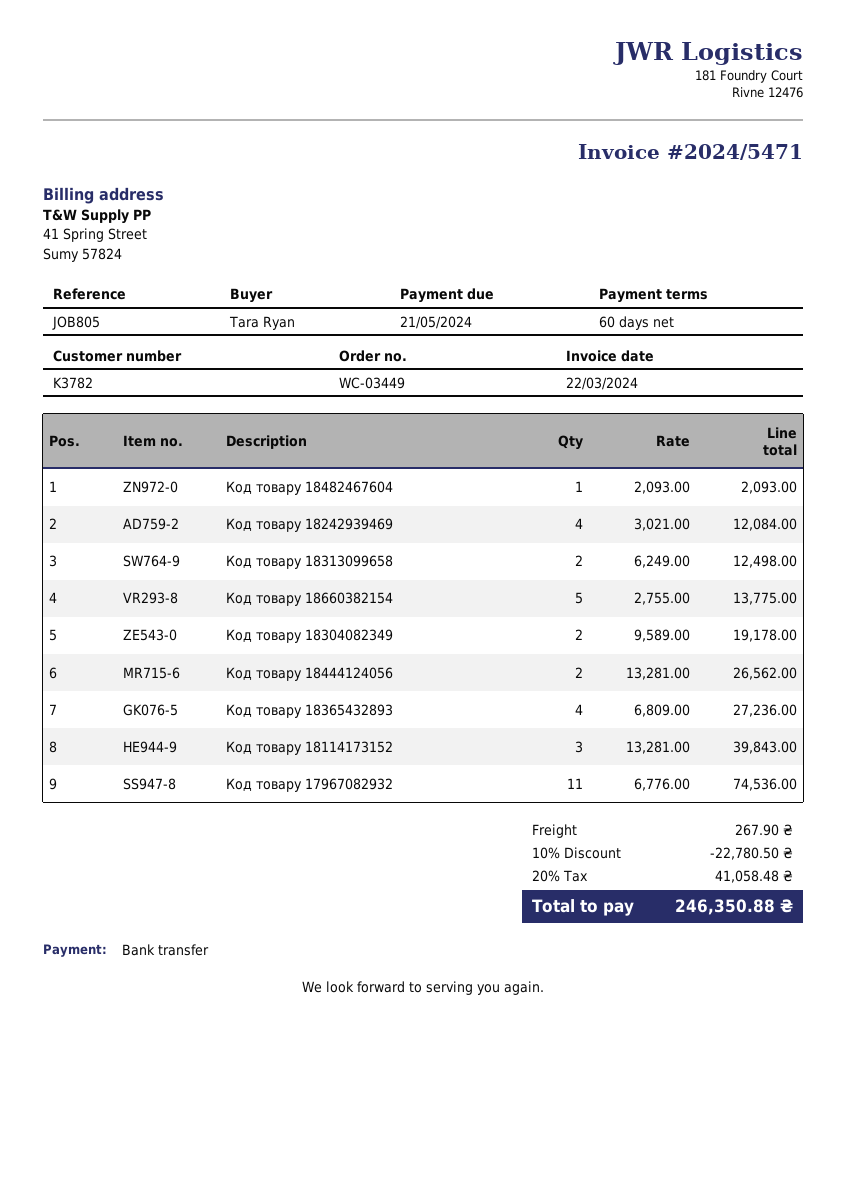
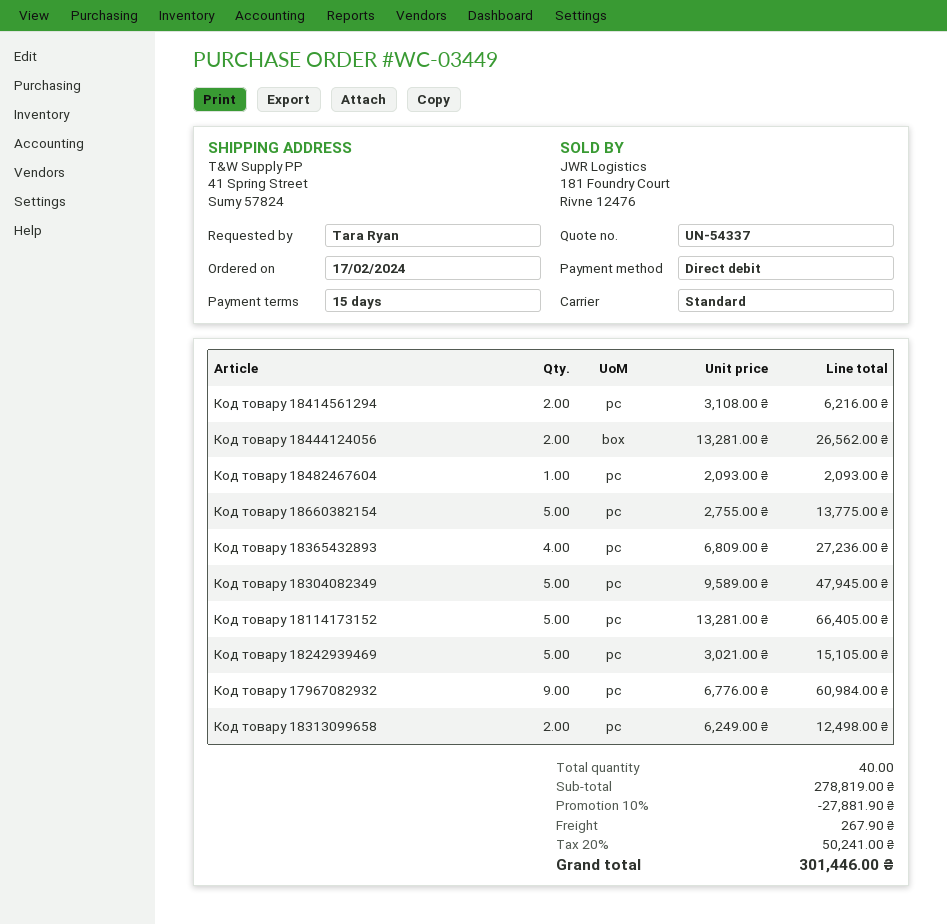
payment terms: 60 days -> 15 days
payment method: bank transfer -> direct debit
Код товару 18242939469: 4 x 3021.00 = 12084.00 -> 5 x 3021.00 = 15105.00
Код товару 18304082349: 2 x 9589.00 = 19178.00 -> 5 x 9589.00 = 47945.00
Код товару 18114173152: 3 x 13281.00 = 39843.00 -> 5 x 13281.00 = 66405.00
Код товару 17967082932: 11 x 6776.00 = 74536.00 -> 9 x 6776.00 = 60984.00
Код товару 18414561294: none -> 2 x 3108.00 = 6216.00
discount: 10% = 22780.50 -> 10% = 27881.90
tax: 20% = 41058.48 -> 20% = 50241.00
total: 246350.88 -> 301446.00

